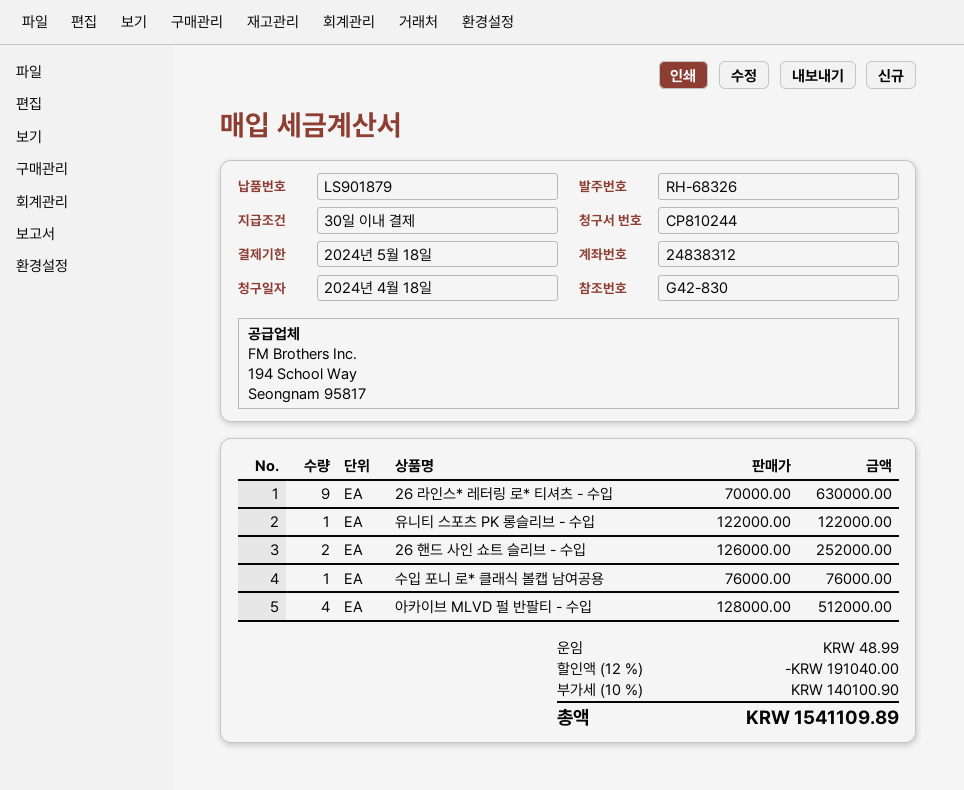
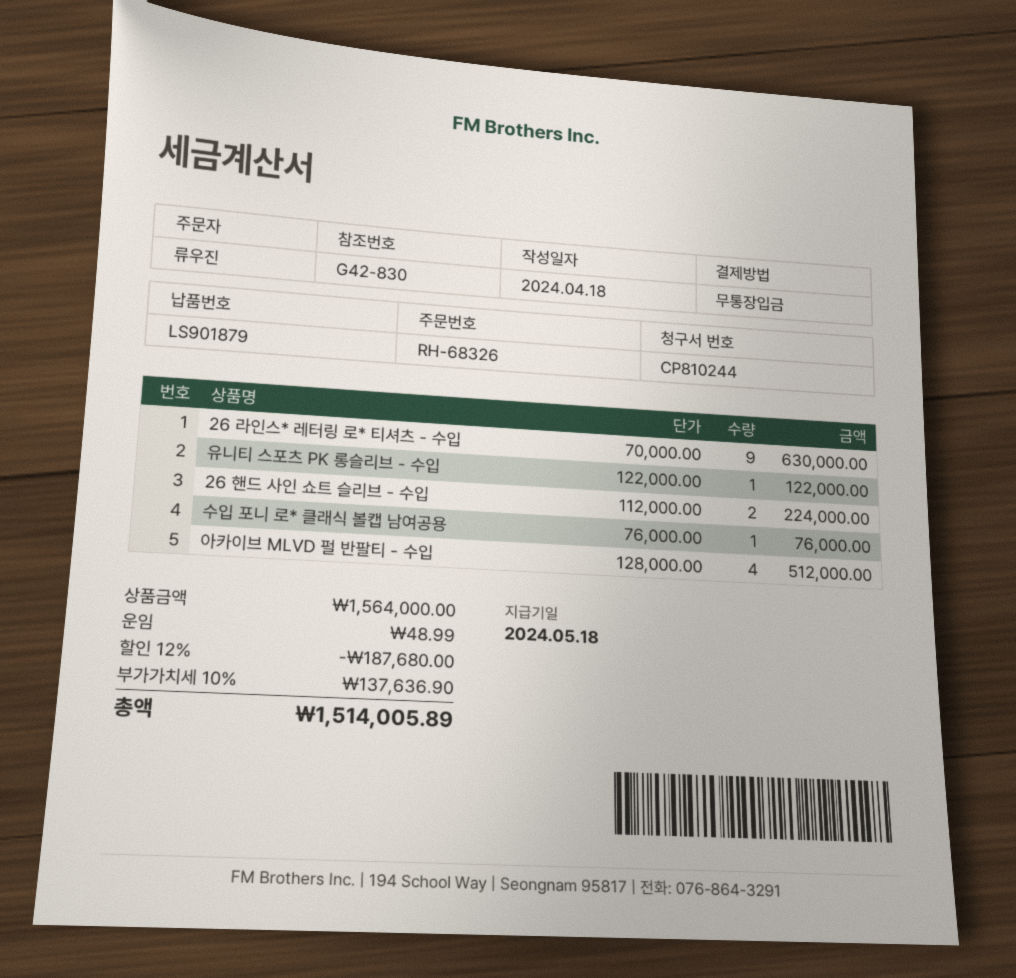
26 핸드 사인 쇼트 슬리브 - 수입: 2 x 126000.00 = 252000.00 -> 2 x 112000.00 = 224000.00
discount: 12% = 191040.00 -> 12% = 187680.00
tax: 10% = 140100.90 -> 10% = 137636.90
total: 1541109.89 -> 1514005.89

